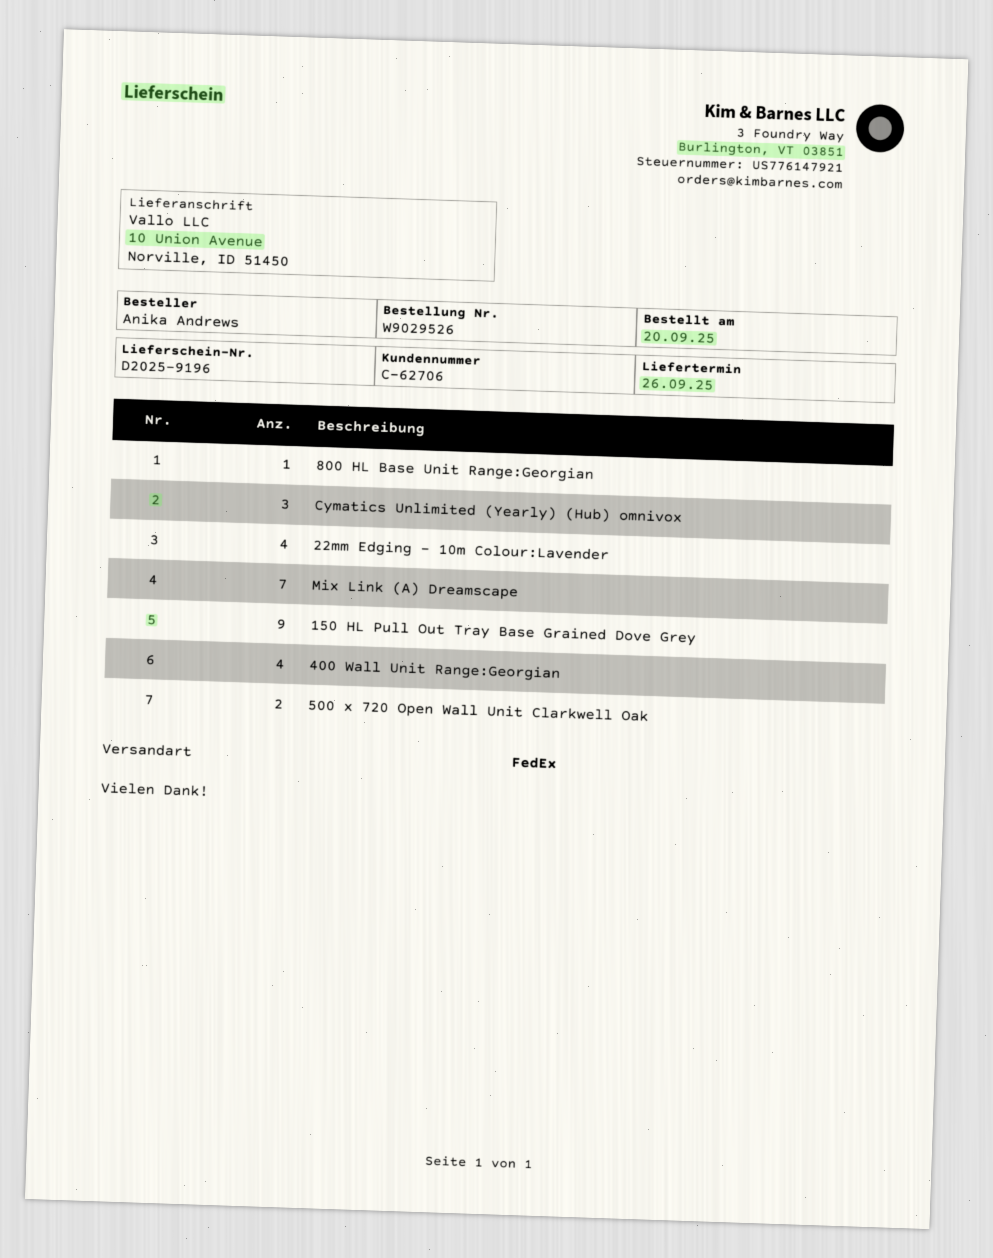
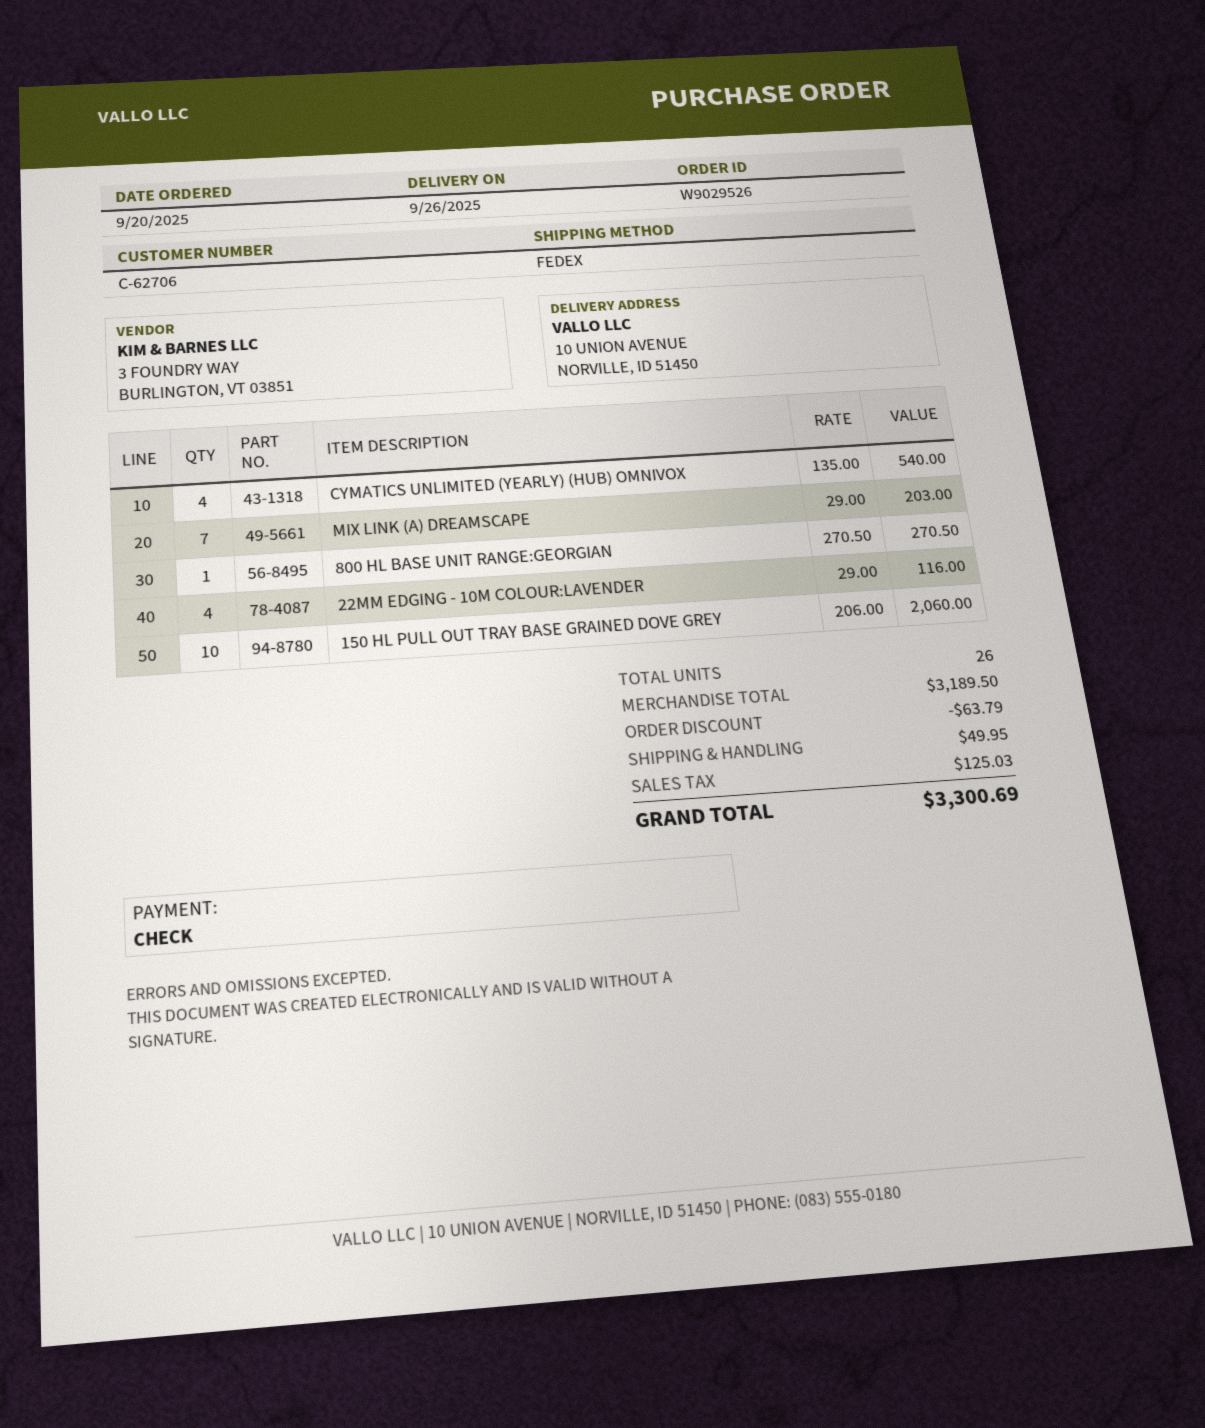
Cymatics Unlimited (Yearly) (Hub) omnivox: 3 -> 4
150 HL Pull Out Tray Base Grained Dove Grey: 9 -> 10
400 Wall Unit Range:Georgian: 4 -> none
500 x 720 Open Wall Unit Clarkwell Oak: 2 -> none

